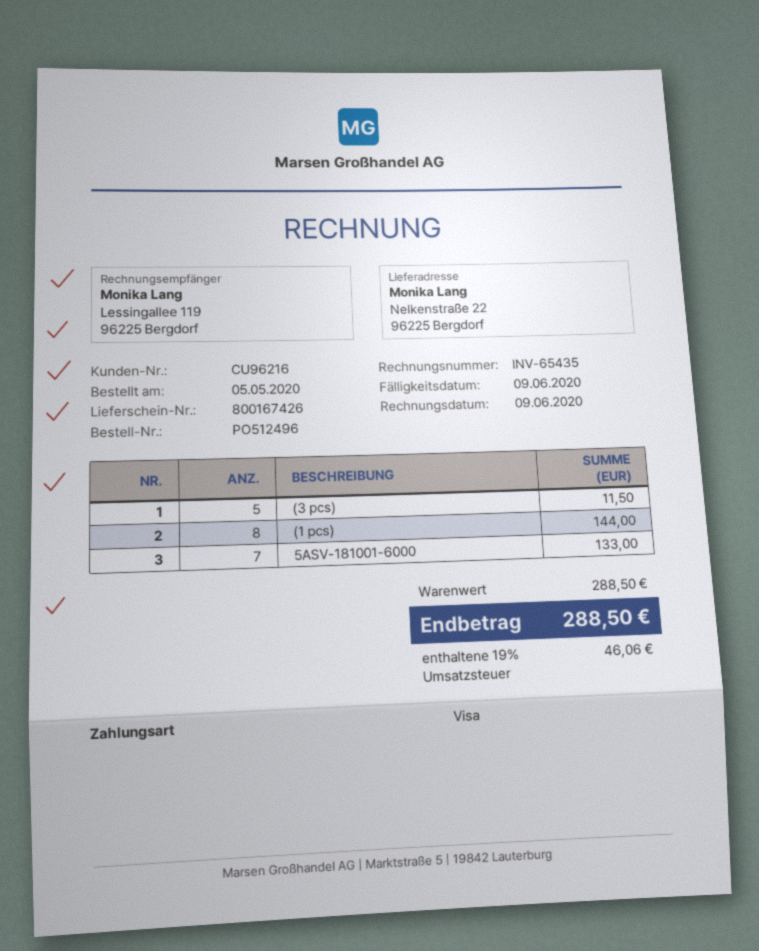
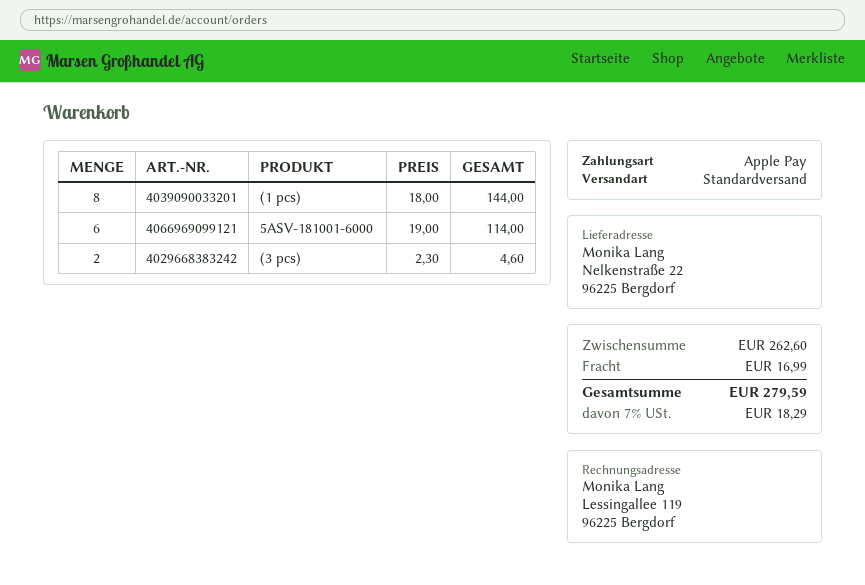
payment method: Visa -> Apple Pay
(3 pcs): 5 for 11.50 -> 2 for 4.60
5ASV-181001-6000: 7 for 133.00 -> 6 for 114.00
subtotal: 288.50 -> 262.60
shipping: none -> 16.99
tax: 19% = 46.06 -> 7% = 18.29
total: 288.50 -> 279.59

